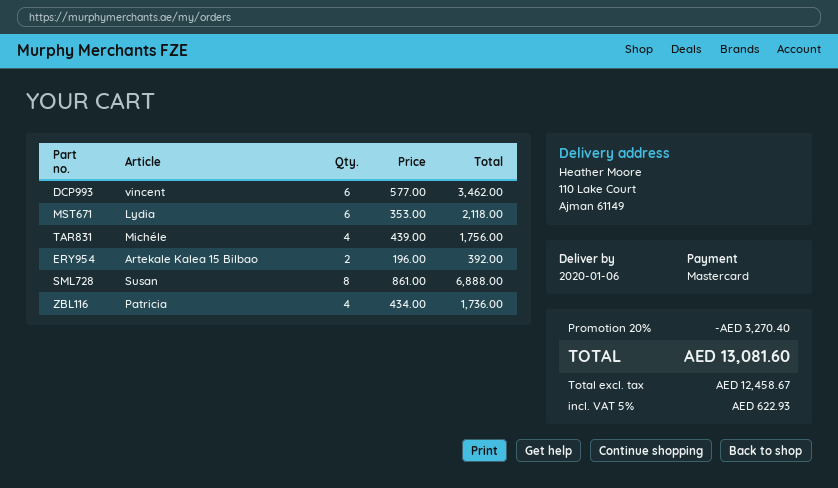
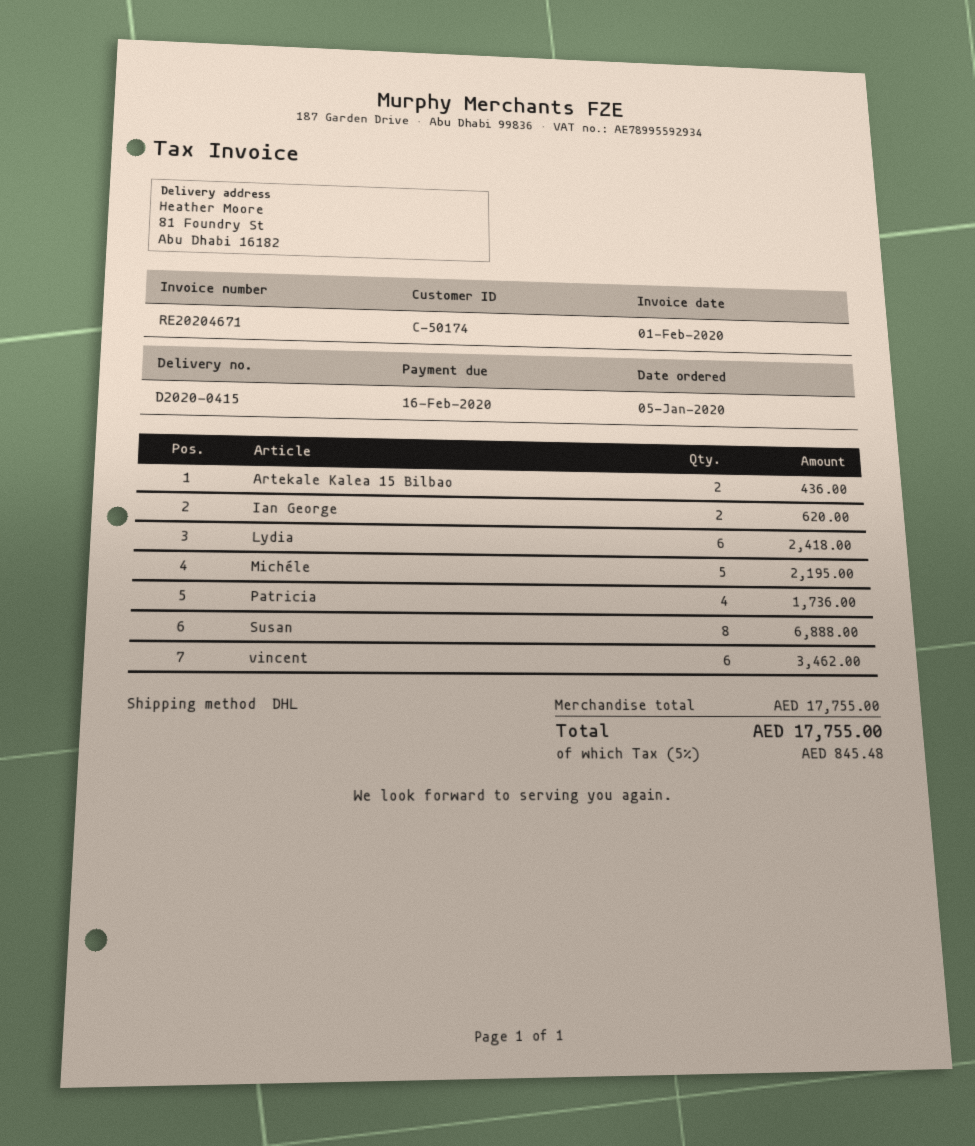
ship to: 110 Lake Court, Ajman 61149 -> 81 Foundry St, Abu Dhabi 16182
Lydia: 6 for 2118.00 -> 6 for 2418.00
Michéle: 4 for 1756.00 -> 5 for 2195.00
Artekale Kalea 15 Bilbao: 2 for 392.00 -> 2 for 436.00
Ian George: none -> 2 for 620.00
discount: 20% = 3270.40 -> none
tax: 5% = 622.93 -> 5% = 845.48
total: 13081.60 -> 17755.00

